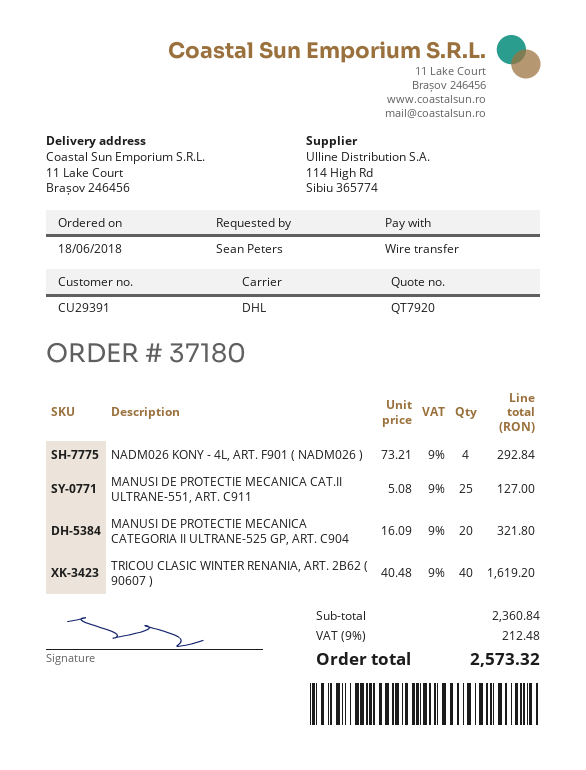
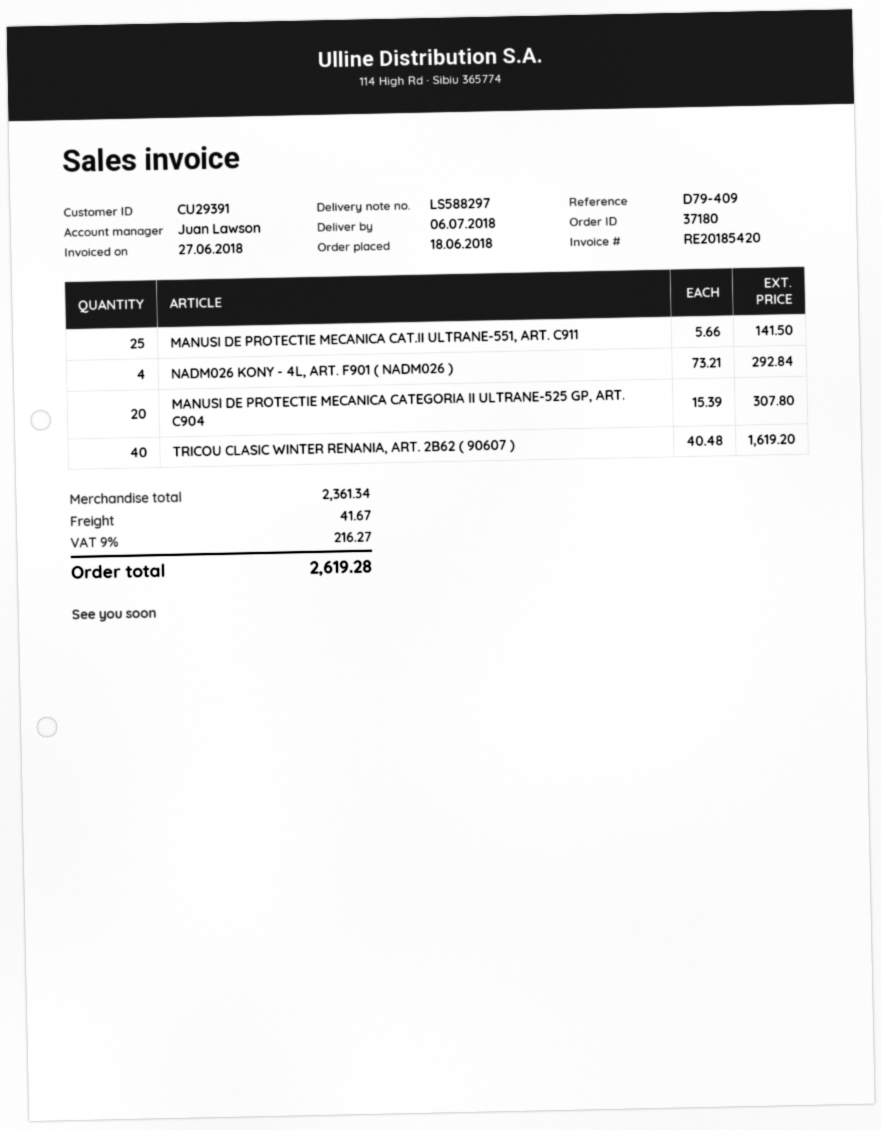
MANUSI DE PROTECTIE MECANICA CAT.II ULTRANE-551, ART. C911: 25 x 5.08 = 127.00 -> 25 x 5.66 = 141.50
MANUSI DE PROTECTIE MECANICA CATEGORIA II ULTRANE-525 GP, ART. C904: 20 x 16.09 = 321.80 -> 20 x 15.39 = 307.80
subtotal: 2360.84 -> 2361.34
shipping: none -> 41.67
tax: 9% = 212.48 -> 9% = 216.27
total: 2573.32 -> 2619.28

